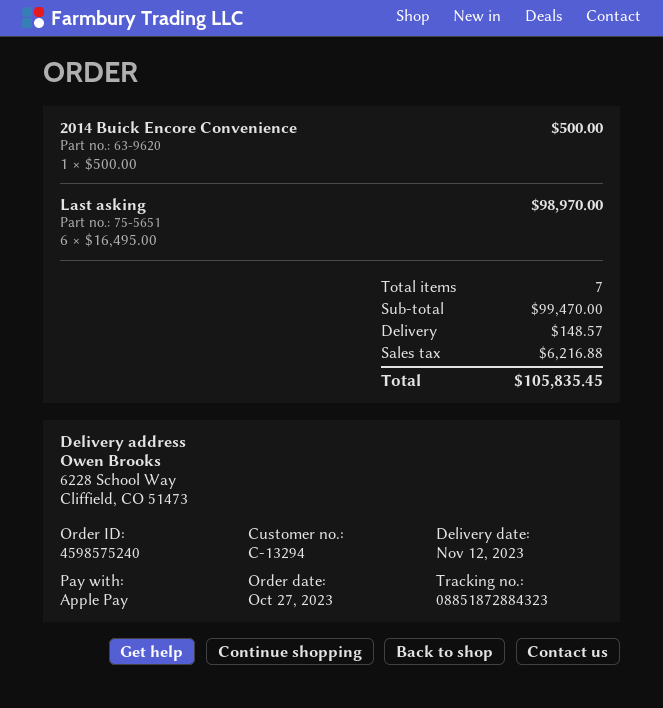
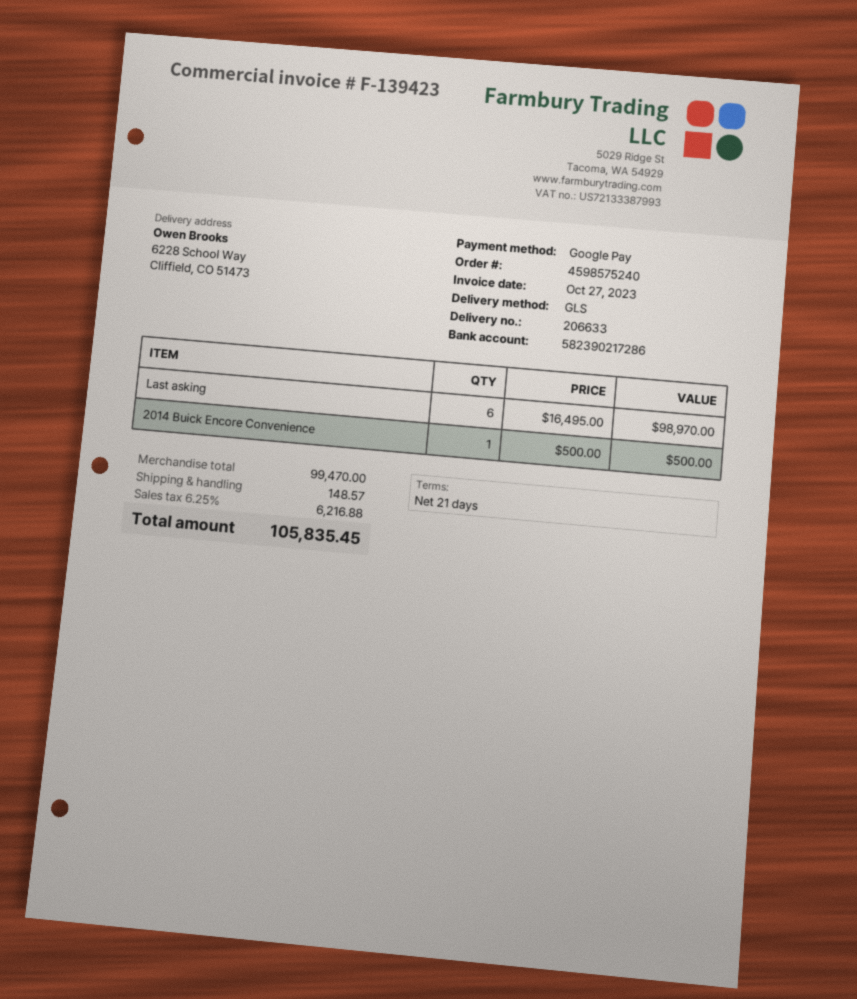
payment method: Apple Pay -> Google Pay

